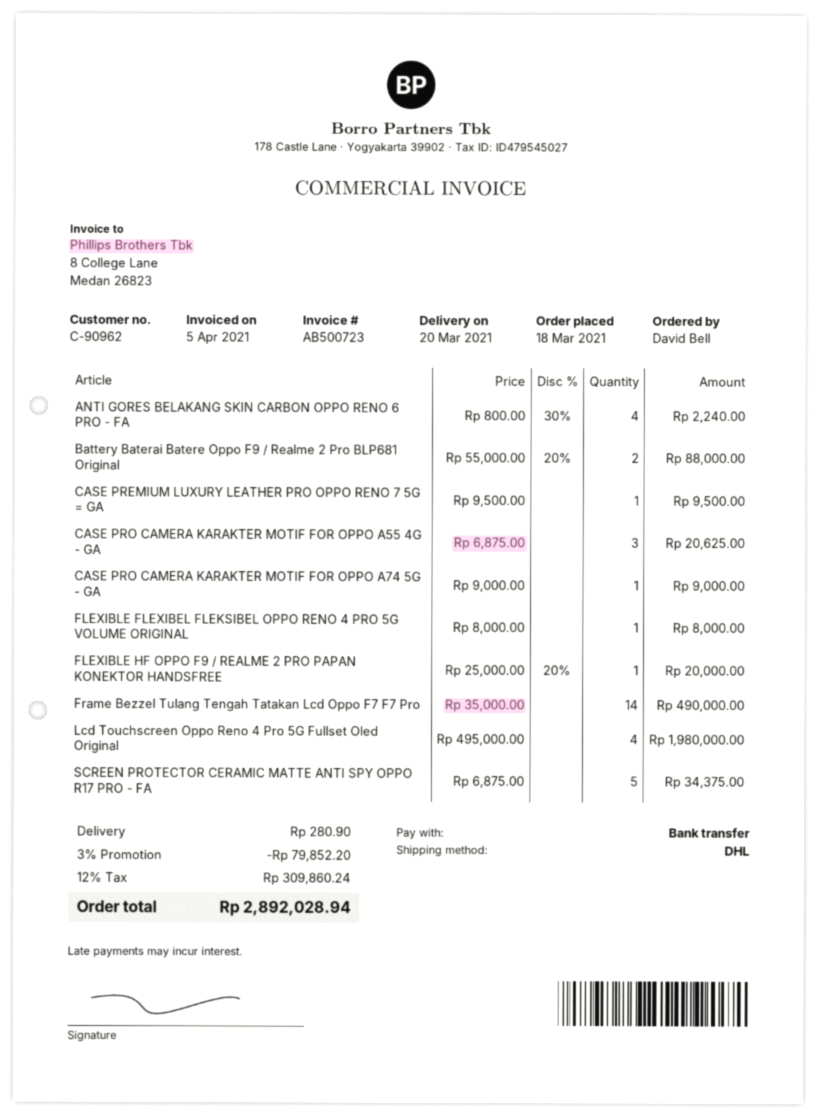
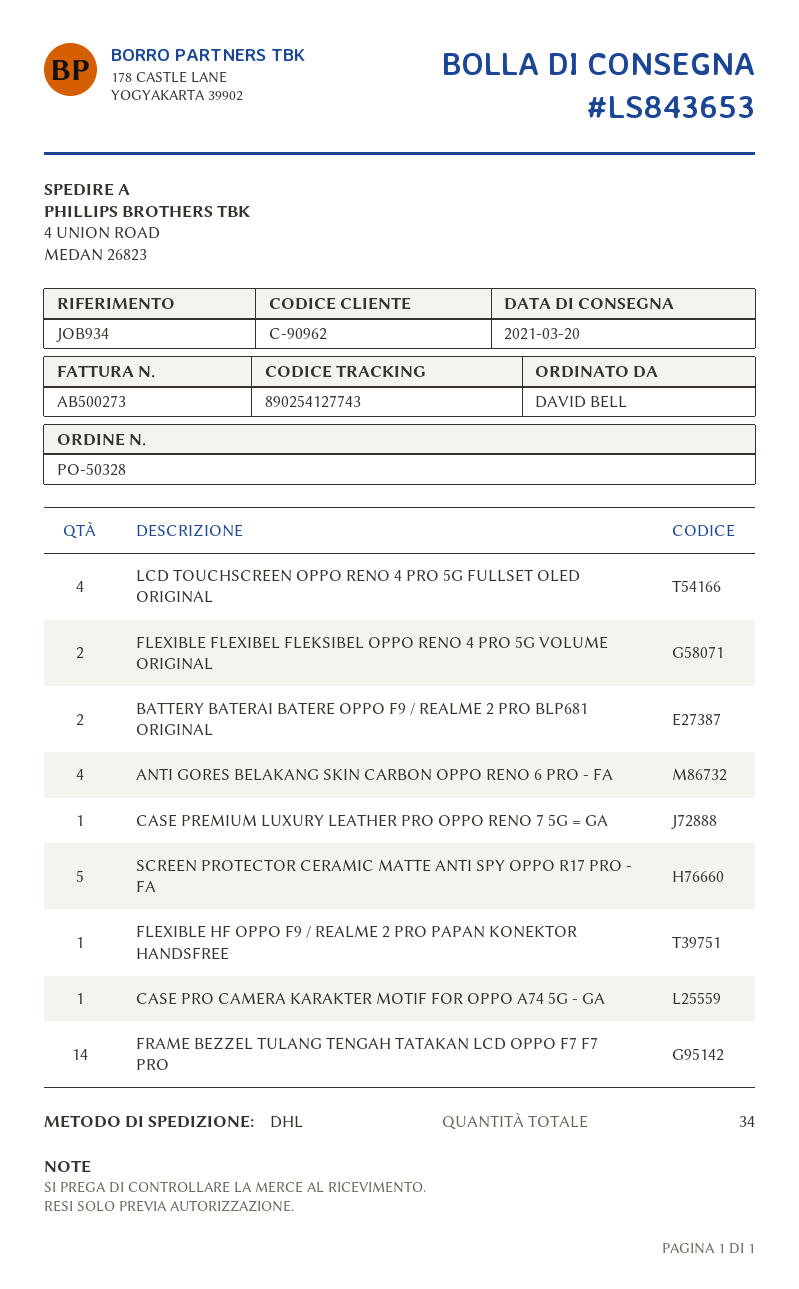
invoice number: AB500723 -> AB500273
CASE PRO CAMERA KARAKTER MOTIF FOR OPPO A55 4G - GA: 3 -> none
FLEXIBLE FLEXIBEL FLEKSIBEL OPPO RENO 4 PRO 5G VOLUME ORIGINAL: 1 -> 2

